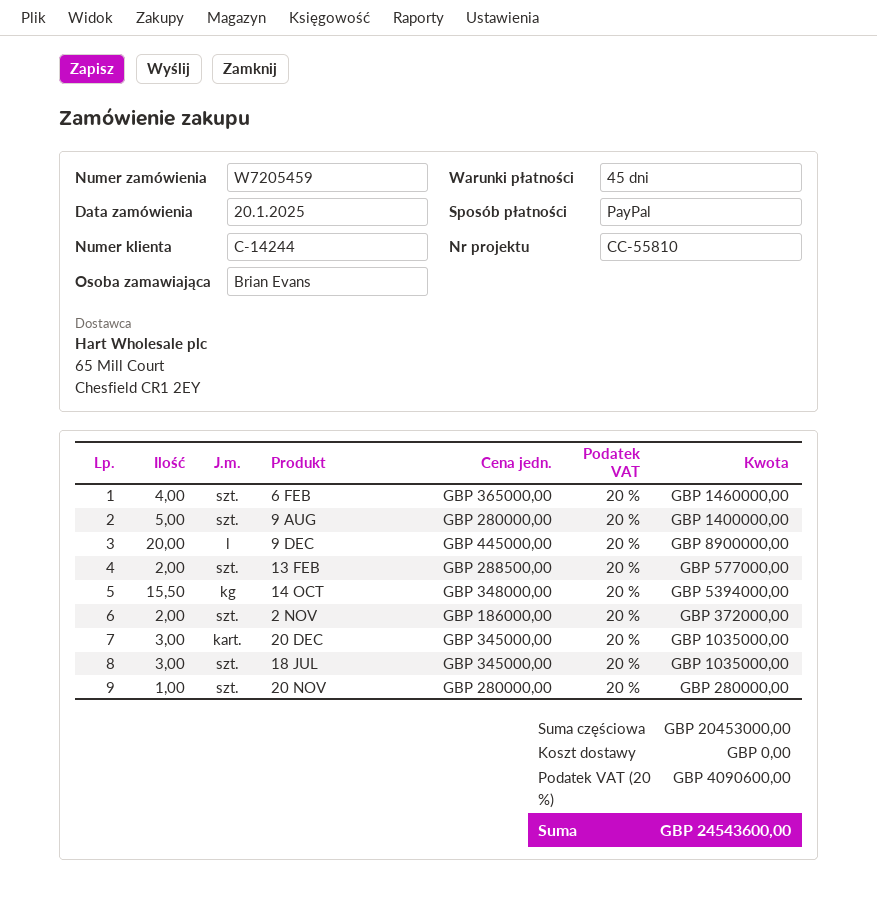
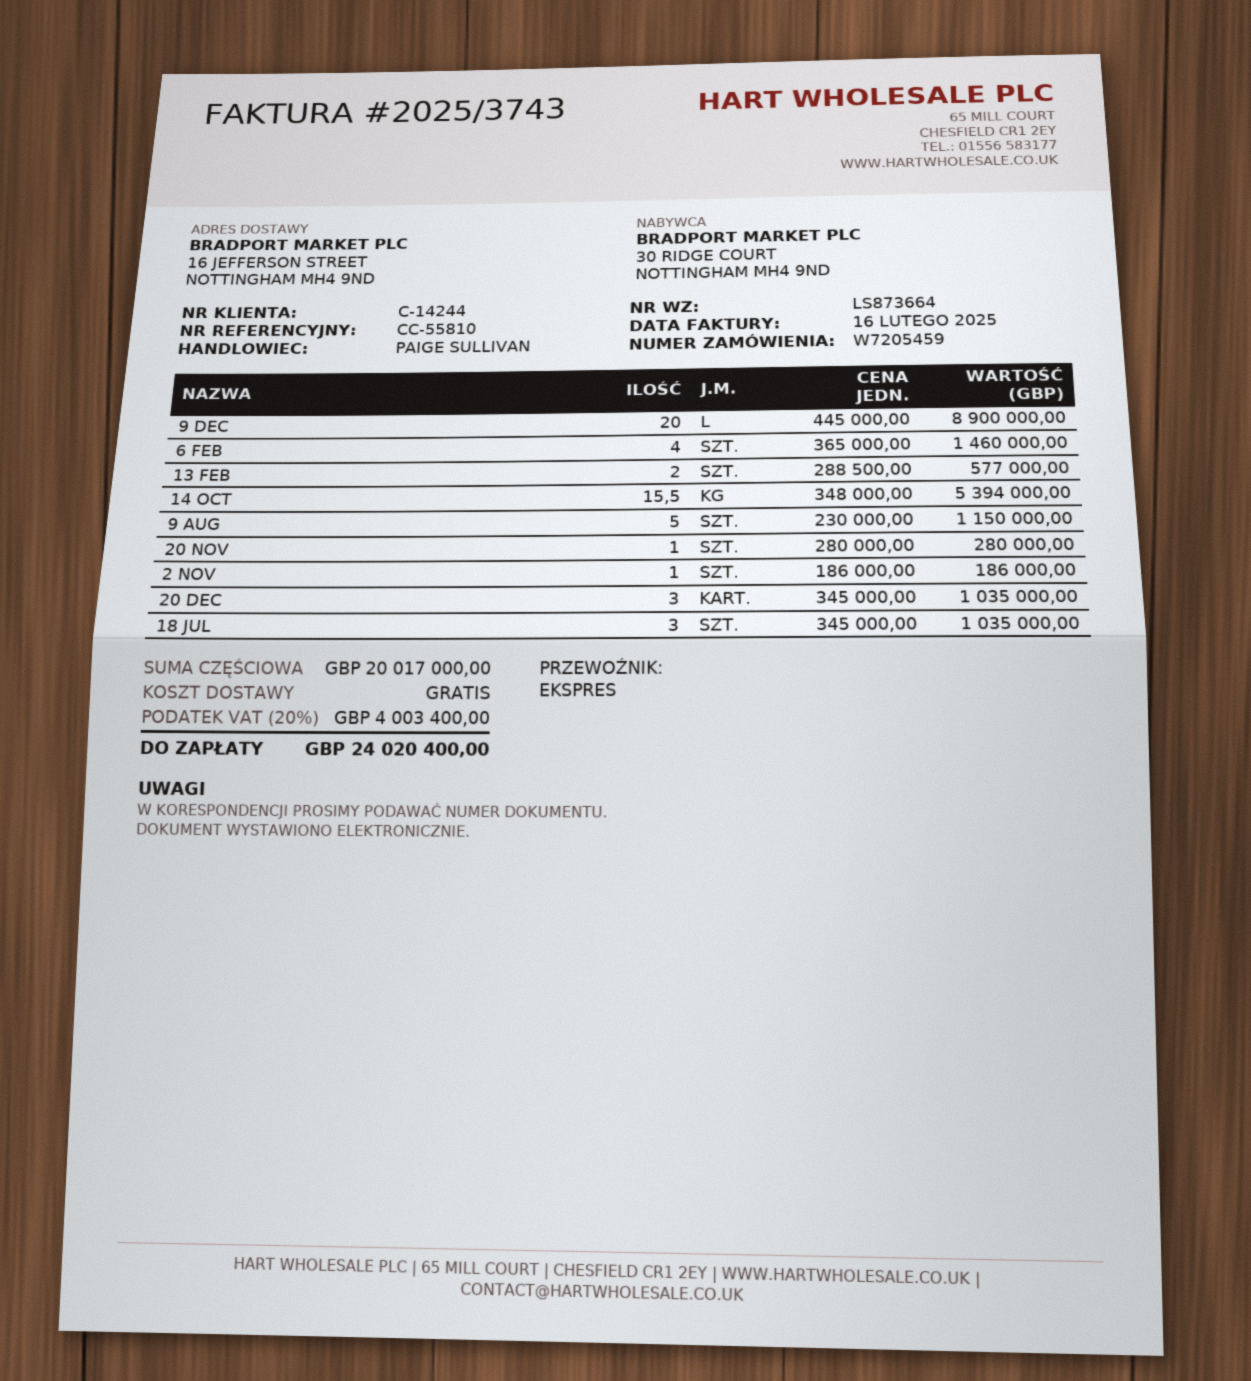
9 AUG: 5 x 280000.00 = 1400000.00 -> 5 x 230000.00 = 1150000.00
2 NOV: 2 x 186000.00 = 372000.00 -> 1 x 186000.00 = 186000.00
subtotal: 20453000.00 -> 20017000.00
tax: 20% = 4090600.00 -> 20% = 4003400.00
total: 24543600.00 -> 24020400.00

